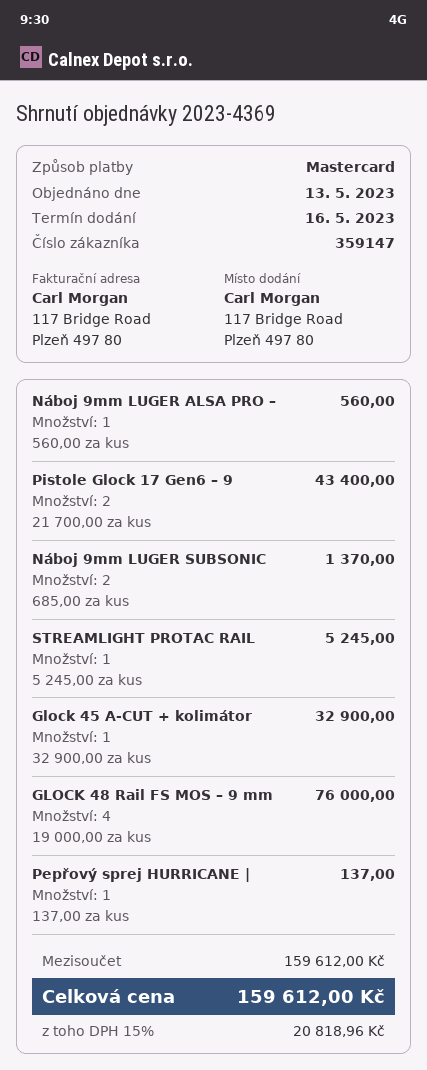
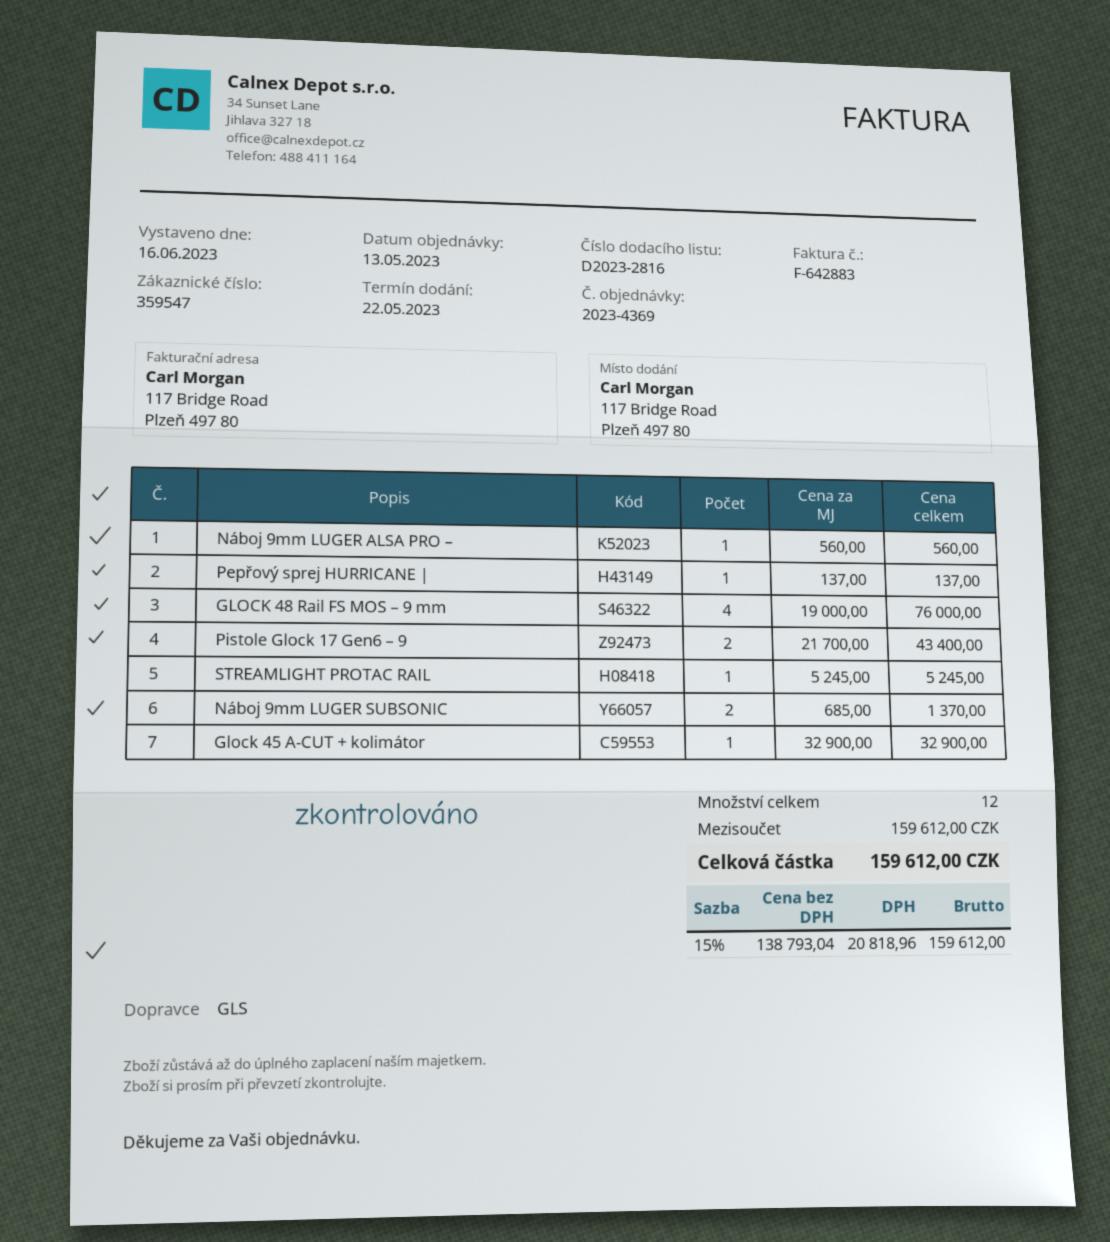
delivery date: 2023-05-16 -> 2023-05-22
customer number: 359147 -> 359547

